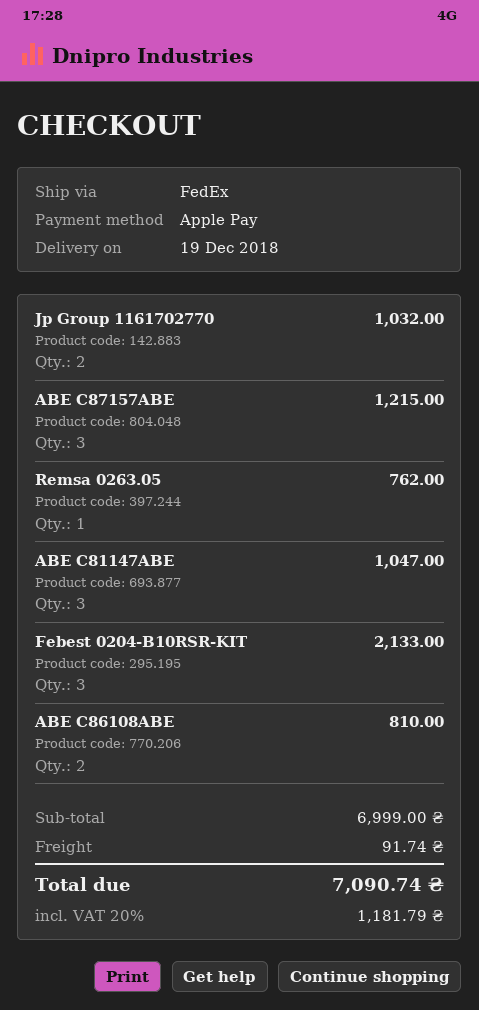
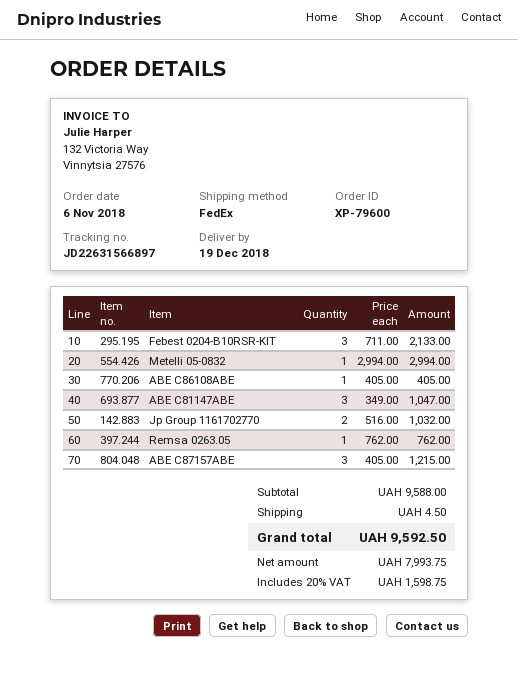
ABE C86108ABE: 2 for 810.00 -> 1 for 405.00
Metelli 05-0832: none -> 1 for 2994.00
subtotal: 6999.00 -> 9588.00
shipping: 91.74 -> 4.50
tax: 20% = 1181.79 -> 20% = 1598.75
total: 7090.74 -> 9592.50

